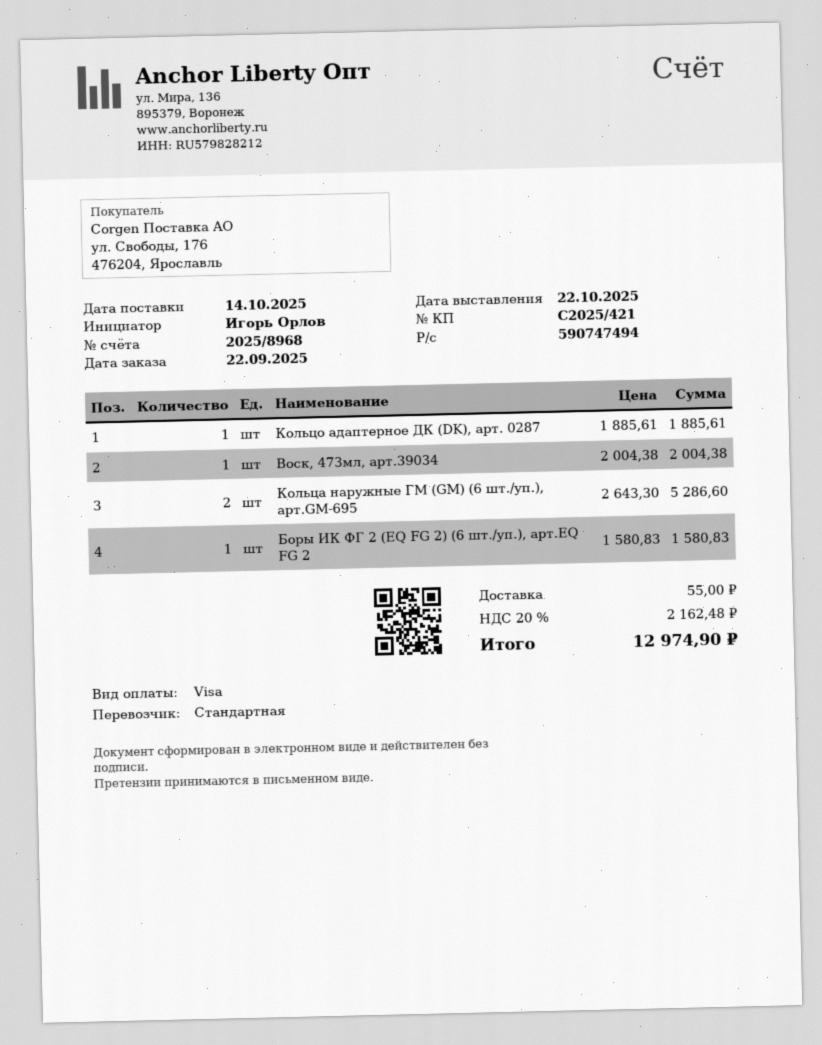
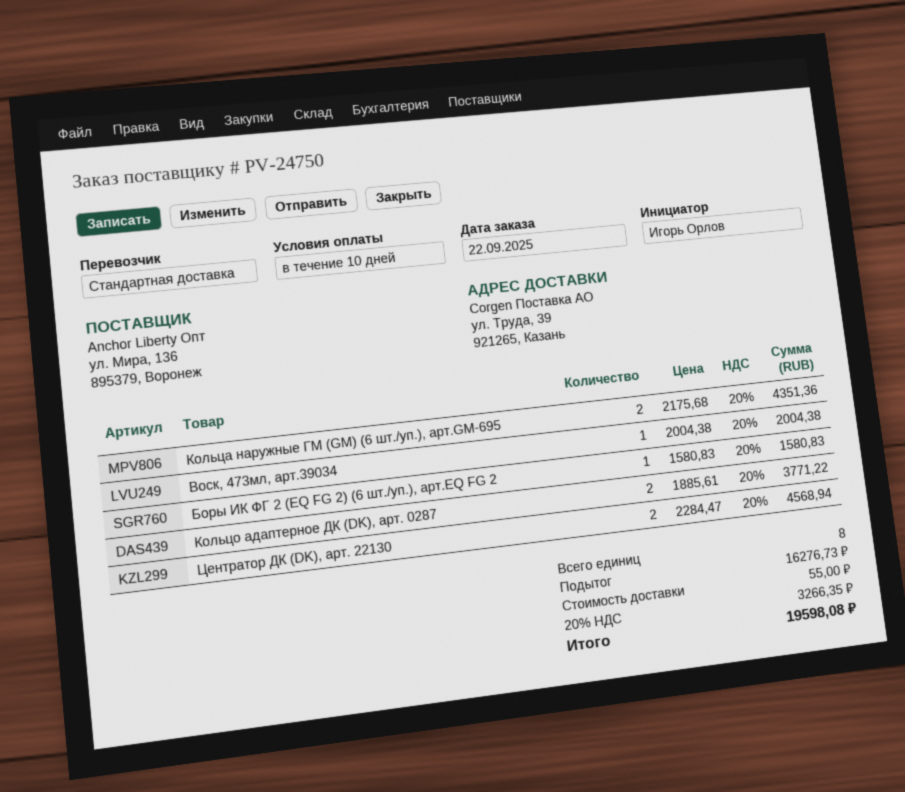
Кольцо адаптерное ДК (DK), арт. 0287: 1 x 1885.61 = 1885.61 -> 2 x 1885.61 = 3771.22
Кольца наружные ГМ (GM) (6 шт./уп.), арт.GM-695: 2 x 2643.30 = 5286.60 -> 2 x 2175.68 = 4351.36
Центратор ДК (DK), арт. 22130: none -> 2 x 2284.47 = 4568.94
tax: 20% = 2162.48 -> 20% = 3266.35
total: 12974.90 -> 19598.08

